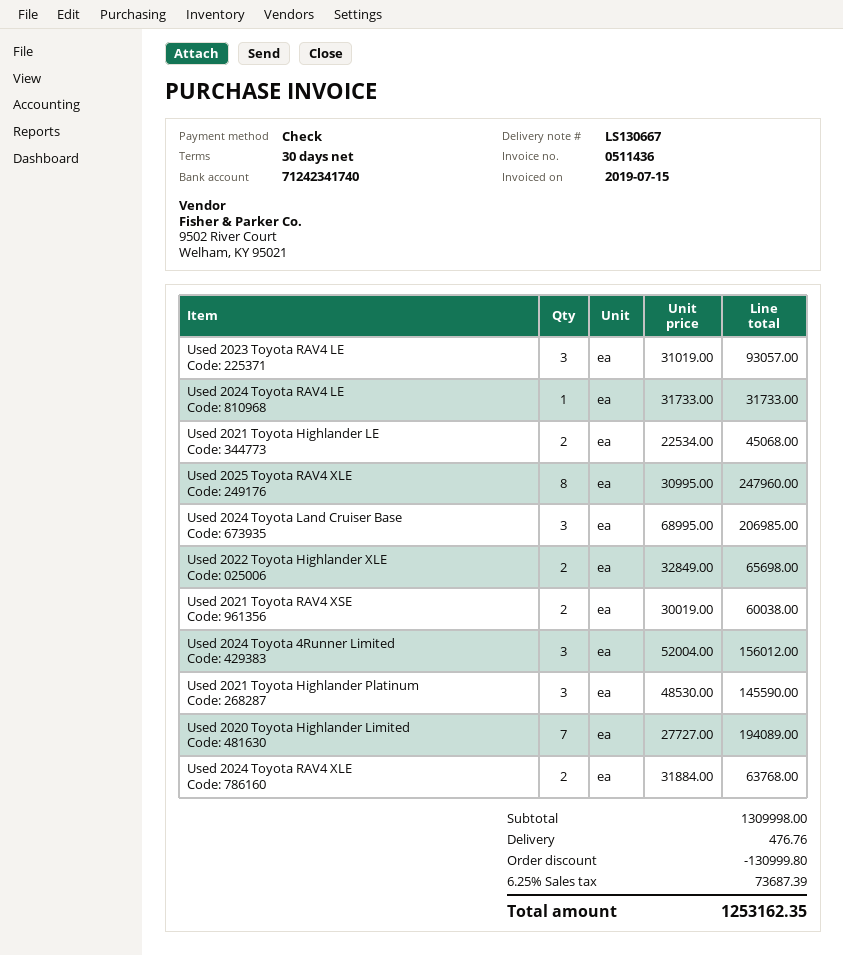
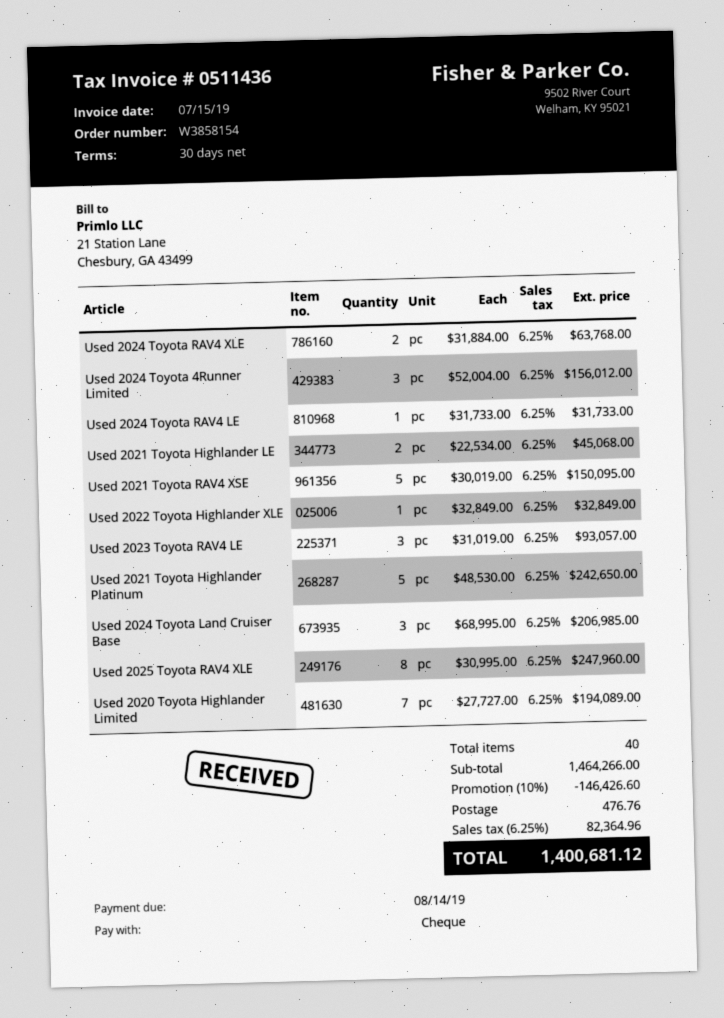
Used 2022 Toyota Highlander XLE: 2 x 32849.00 = 65698.00 -> 1 x 32849.00 = 32849.00
Used 2021 Toyota RAV4 XSE: 2 x 30019.00 = 60038.00 -> 5 x 30019.00 = 150095.00
Used 2021 Toyota Highlander Platinum: 3 x 48530.00 = 145590.00 -> 5 x 48530.00 = 242650.00
subtotal: 1309998.00 -> 1464266.00
discount: 130999.80 -> 146426.60
tax: 6.25% = 73687.39 -> 6.25% = 82364.96
total: 1253162.35 -> 1400681.12

